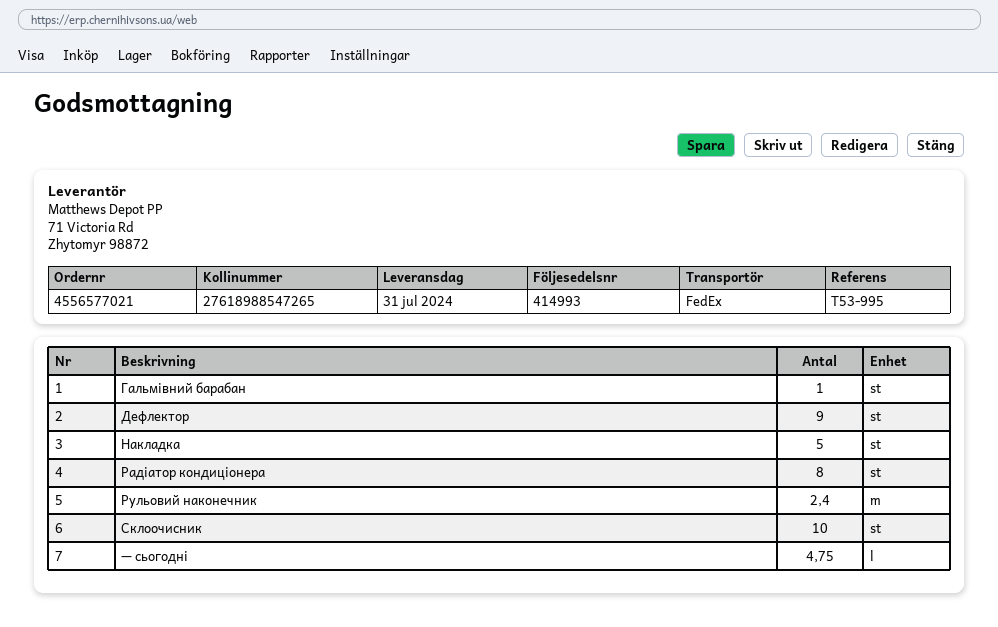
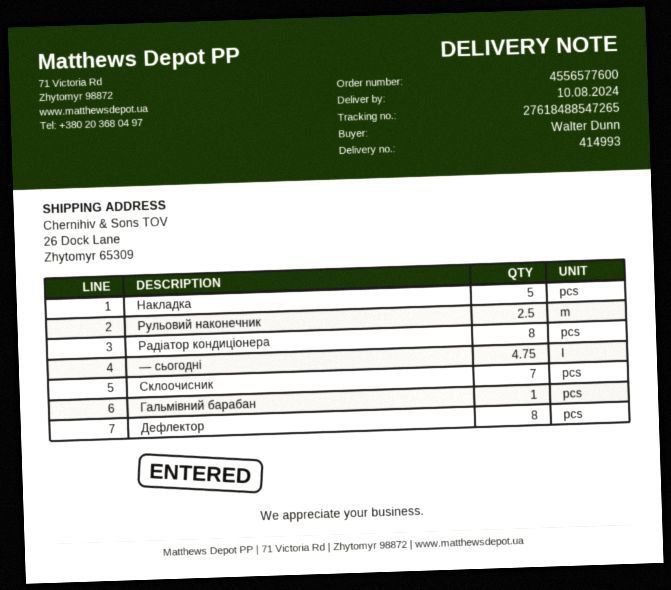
order number: 4556577021 -> 4556577600
delivery date: 2024-07-31 -> 2024-08-10
tracking number: 27618988547265 -> 27618488547265
Дефлектор: 9 -> 8
Рульовий наконечник: 2.4 -> 2.5
Склоочисник: 10 -> 7

